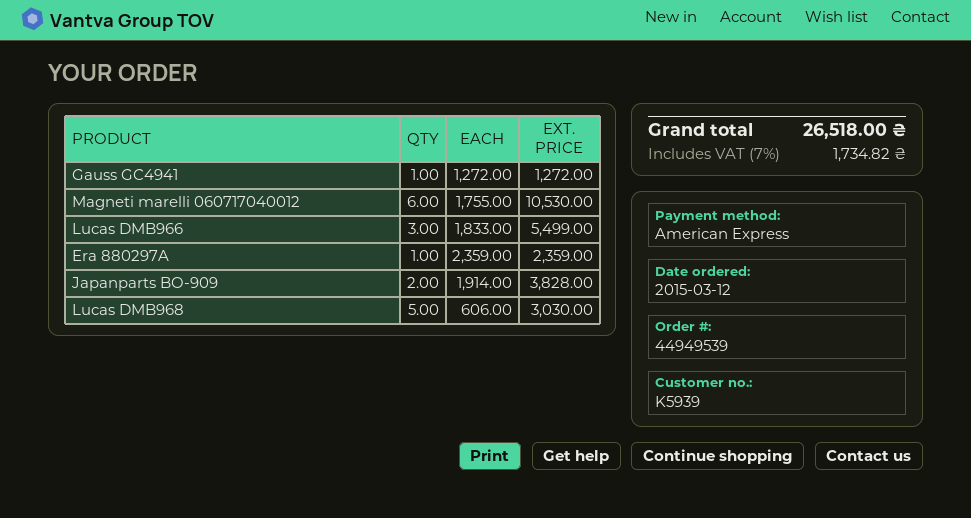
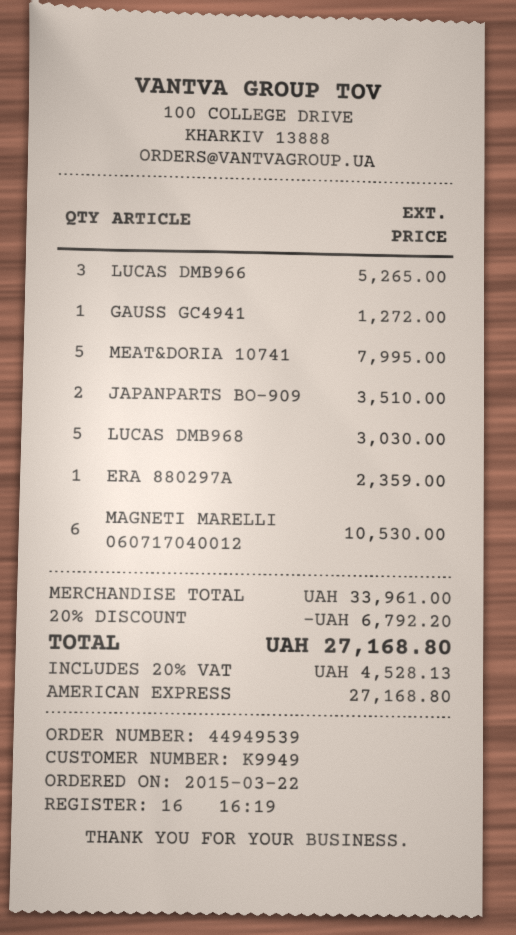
order date: 2015-03-12 -> 2015-03-22
customer number: K5939 -> K9949
Lucas DMB966: 3 for 5499.00 -> 3 for 5265.00
Japanparts BO-909: 2 for 3828.00 -> 2 for 3510.00
MEAT&DORIA 10741: none -> 5 for 7995.00
discount: none -> 20% = 6792.20
tax: 7% = 1734.82 -> 20% = 4528.13
total: 26518.00 -> 27168.80

